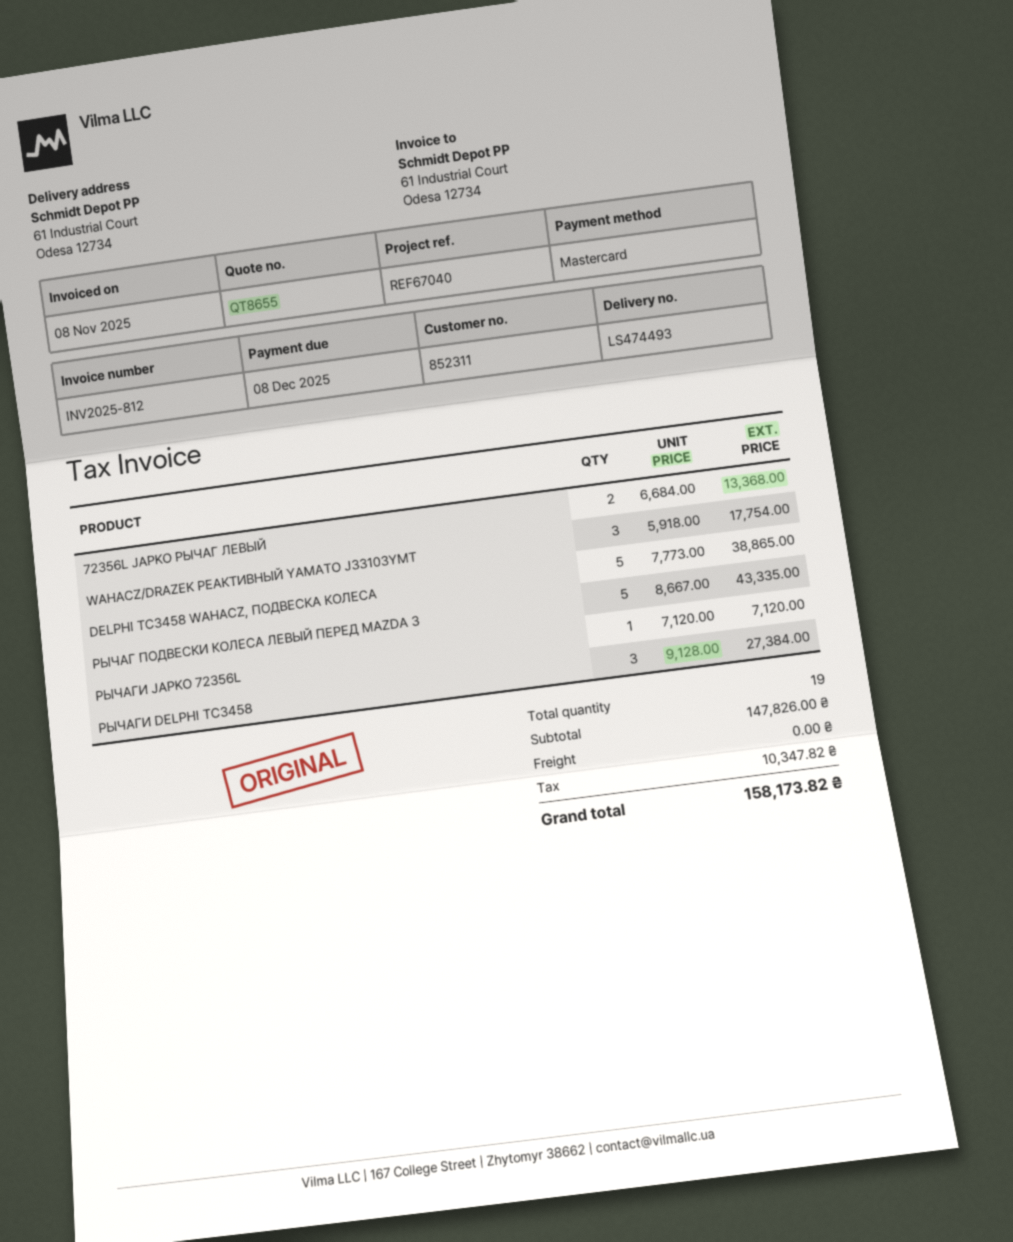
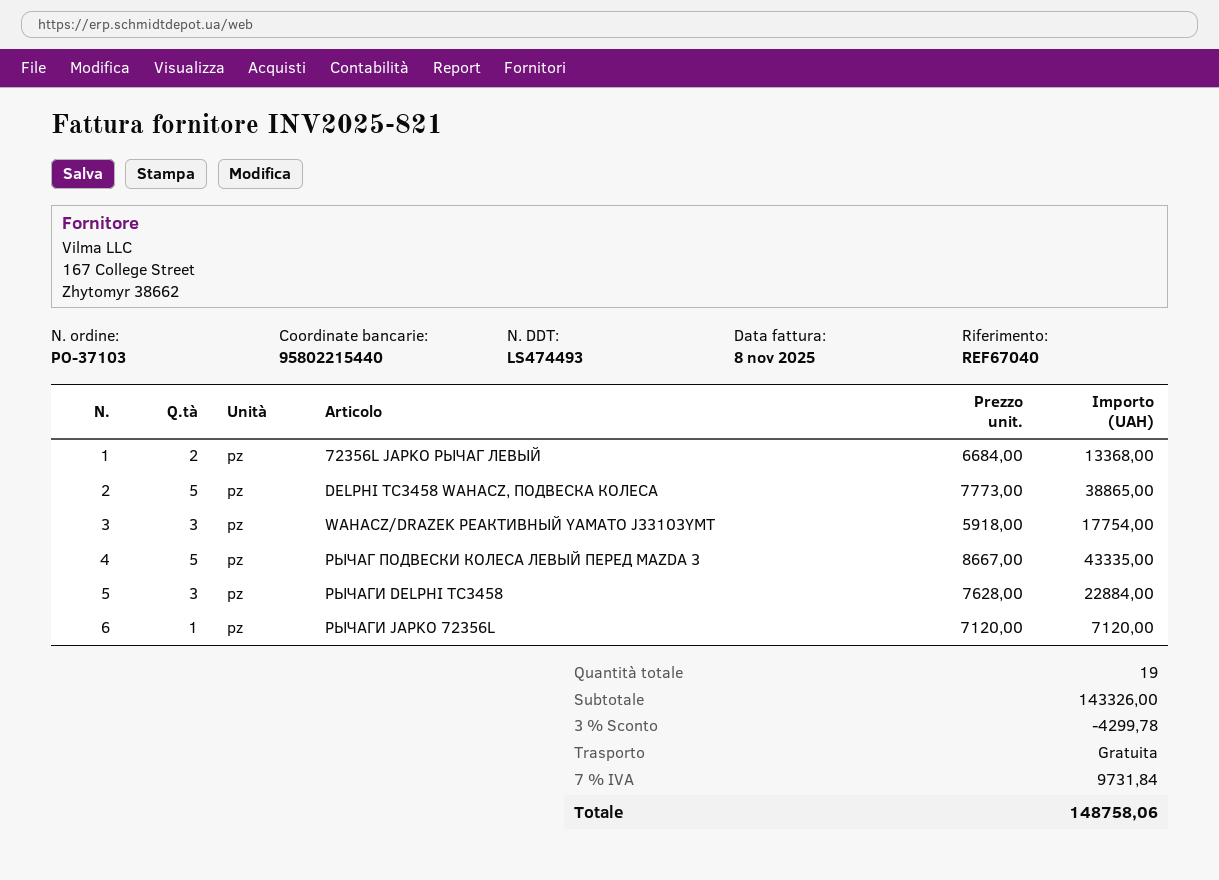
invoice number: INV2025-812 -> INV2025-821
РЫЧАГИ DELPHI TC3458: 3 x 9128.00 = 27384.00 -> 3 x 7628.00 = 22884.00
subtotal: 147826.00 -> 143326.00
discount: none -> 3% = 4299.78
tax: 10347.82 -> 9731.84
total: 158173.82 -> 148758.06

